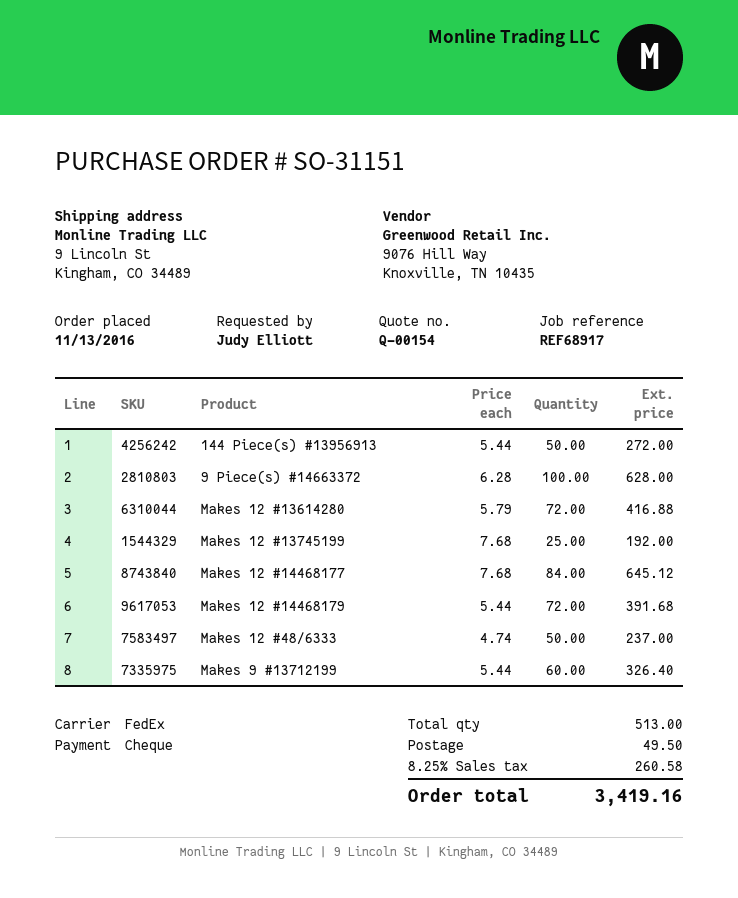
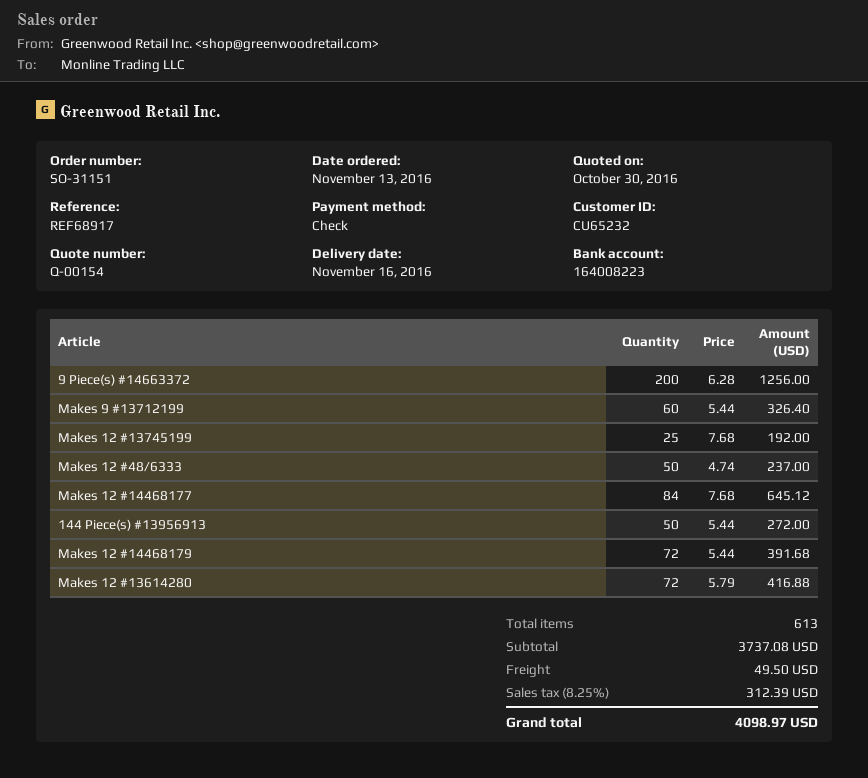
9 Piece(s) #14663372: 100 x 6.28 = 628.00 -> 200 x 6.28 = 1256.00
total quantity: 513 -> 613
tax: 8.25% = 260.58 -> 8.25% = 312.39
total: 3419.16 -> 4098.97

